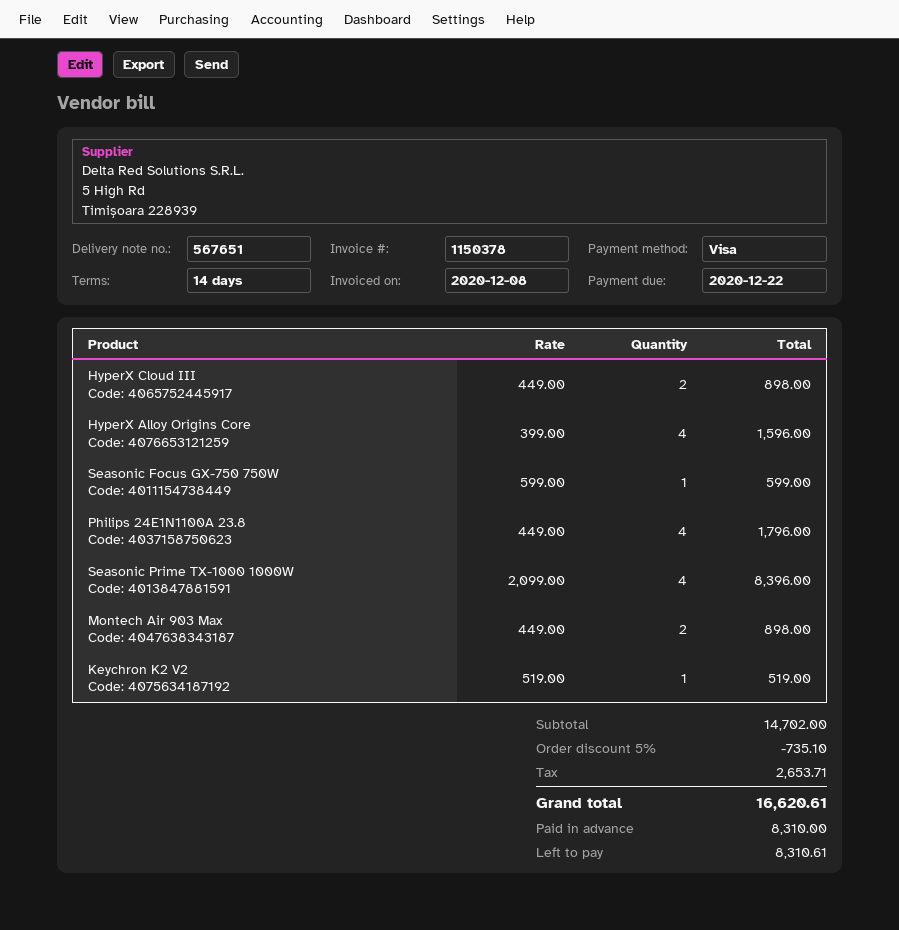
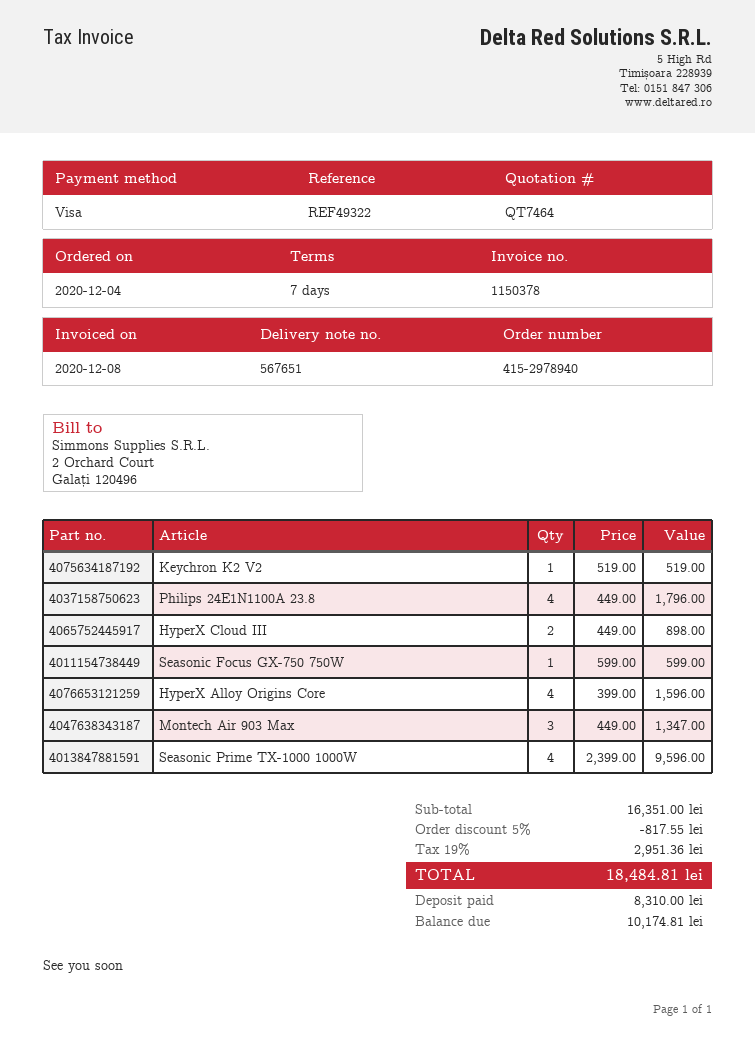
payment terms: 14 days -> 7 days
Seasonic Prime TX-1000 1000W: 4 x 2099.00 = 8396.00 -> 4 x 2399.00 = 9596.00
Montech Air 903 Max: 2 x 449.00 = 898.00 -> 3 x 449.00 = 1347.00
subtotal: 14702.00 -> 16351.00
discount: 5% = 735.10 -> 5% = 817.55
tax: 2653.71 -> 2951.36
total: 16620.61 -> 18484.81
balance: 8310.61 -> 10174.81

